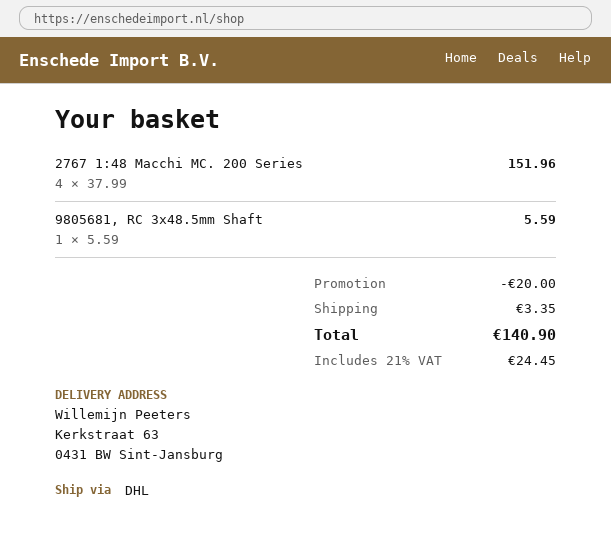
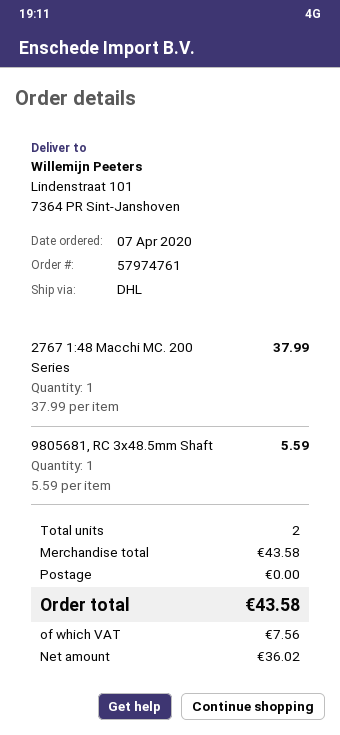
ship to: Kerkstraat 63, 0431 BW Sint-Jansburg -> Lindenstraat 101, 7364 PR Sint-Janshoven
2767 1:48 Macchi MC. 200 Series: 4 x 37.99 = 151.96 -> 1 x 37.99 = 37.99
discount: 20.00 -> none
shipping: 3.35 -> 0.00
tax: 24.45 -> 7.56
total: 140.90 -> 43.58

